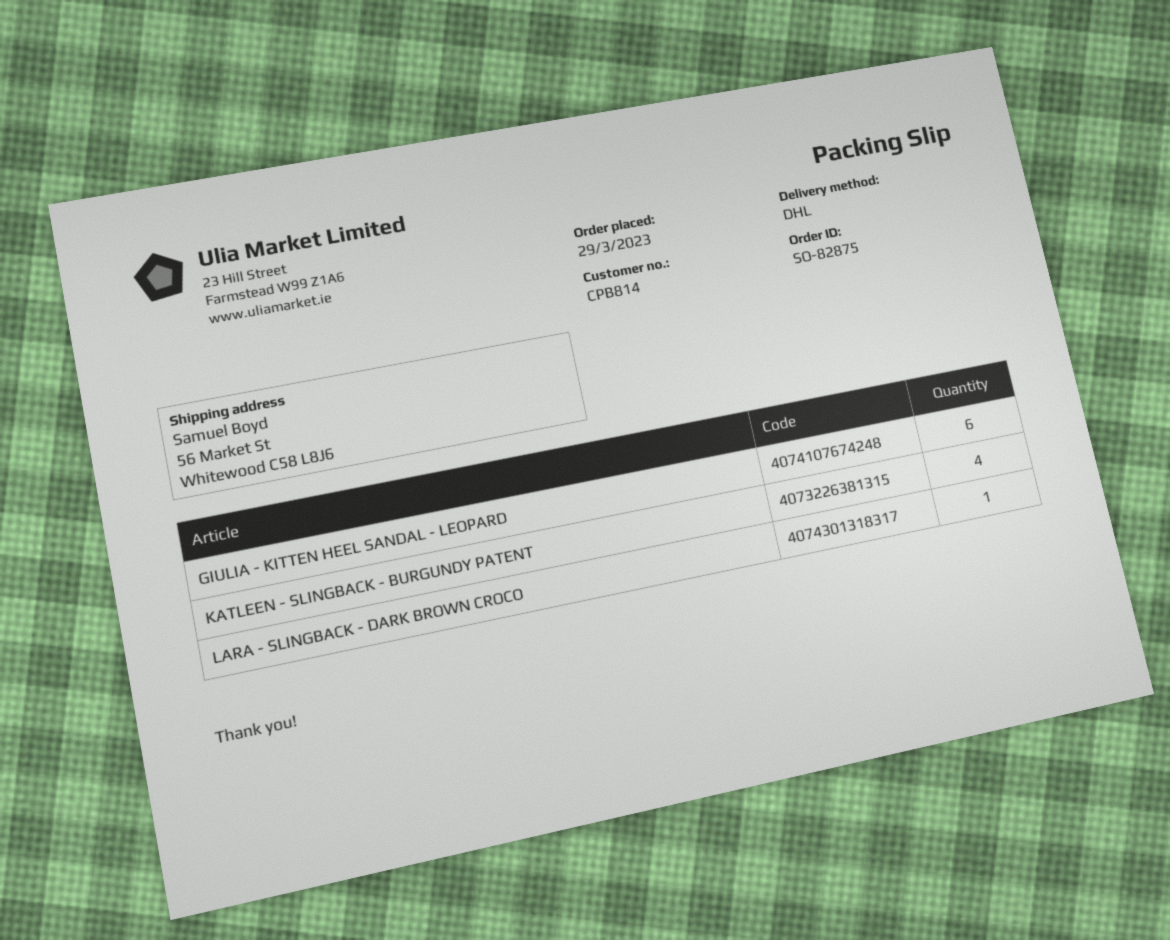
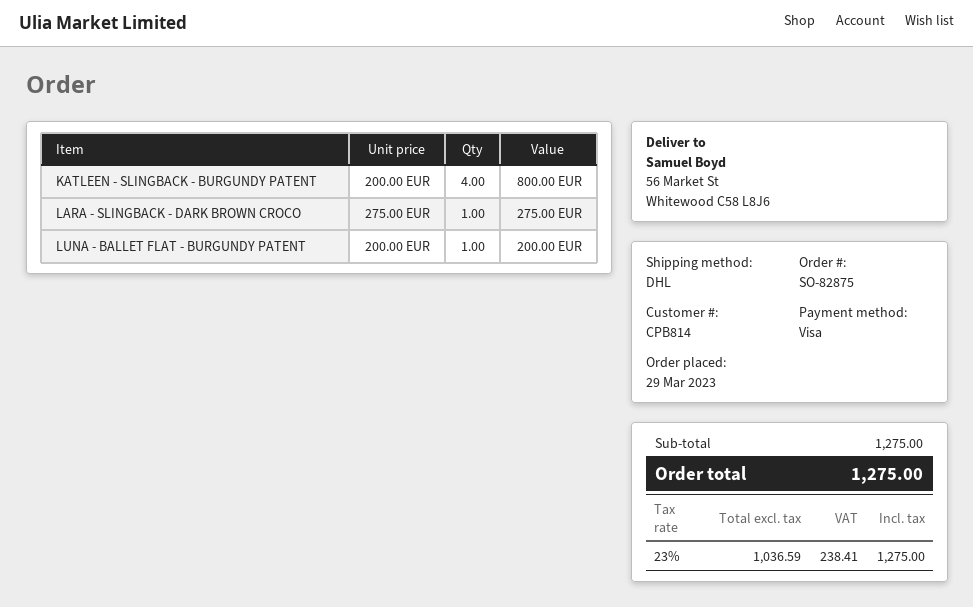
GIULIA - KITTEN HEEL SANDAL - LEOPARD: 6 -> none
LUNA - BALLET FLAT - BURGUNDY PATENT: none -> 1

